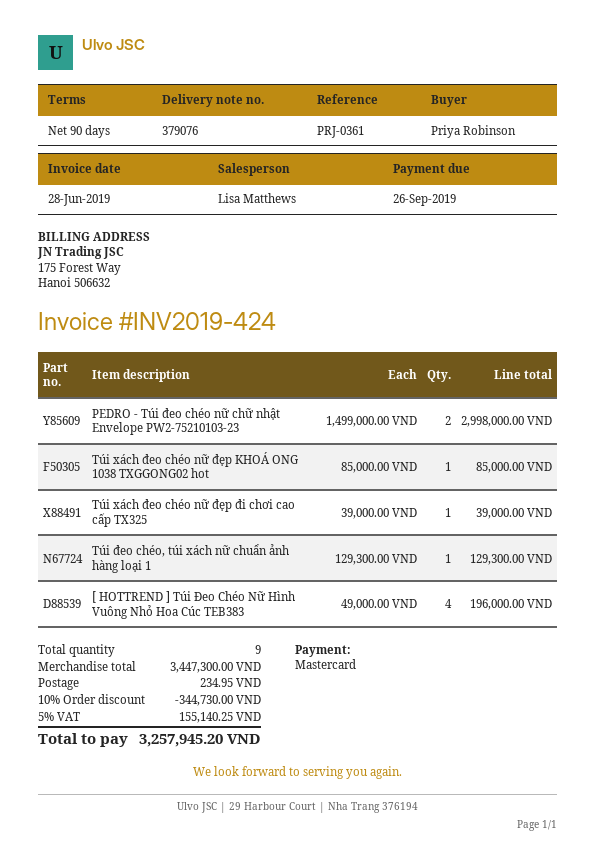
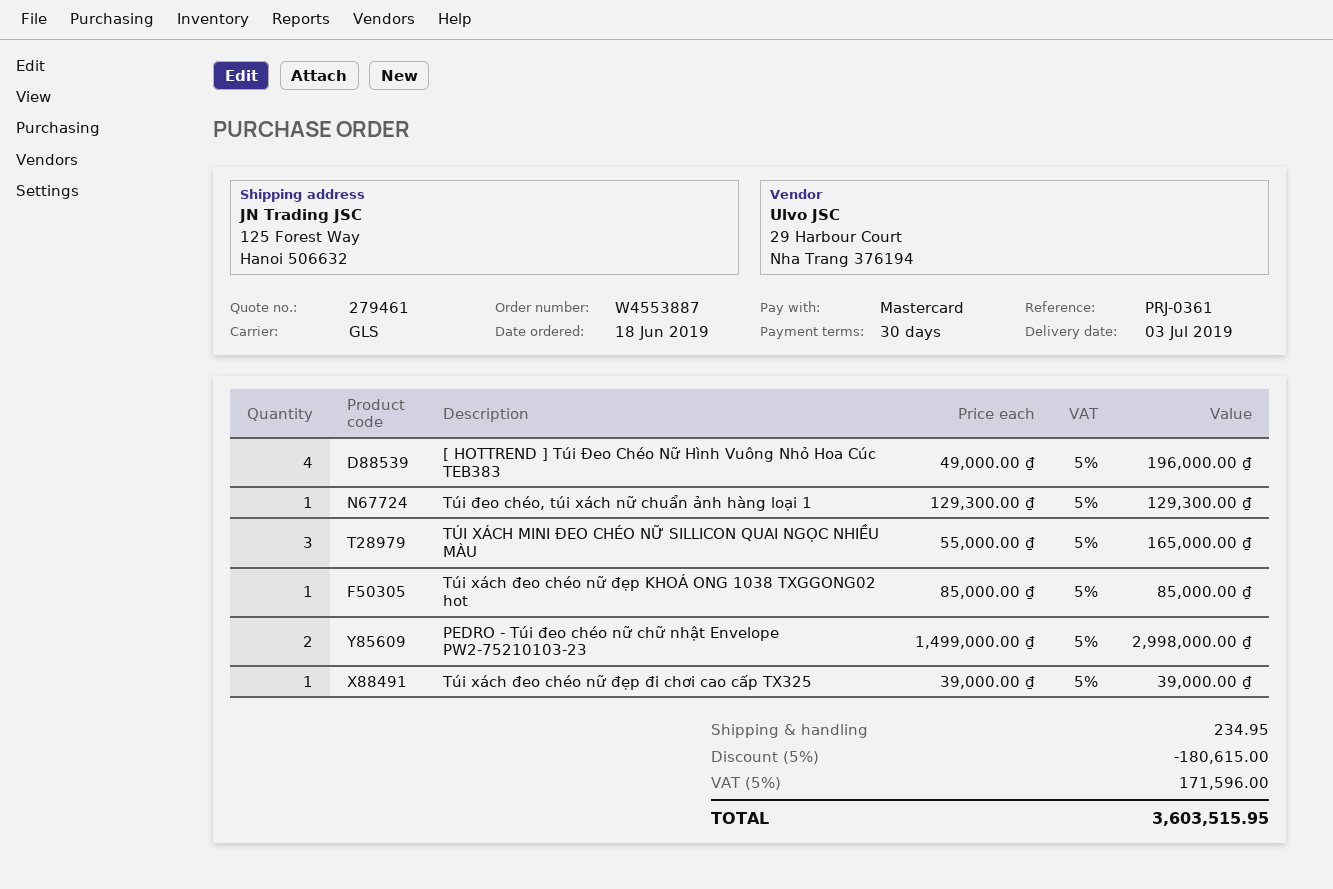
payment terms: 90 days -> 30 days
TÚI XÁCH MINI ĐEO CHÉO NỮ SILLICON QUAI NGỌC NHIỀU MÀU: none -> 3 x 55000.00 = 165000.00
discount: 10% = 344730.00 -> 5% = 180615.00
tax: 5% = 155140.25 -> 5% = 171596.00
total: 3257945.20 -> 3603515.95

